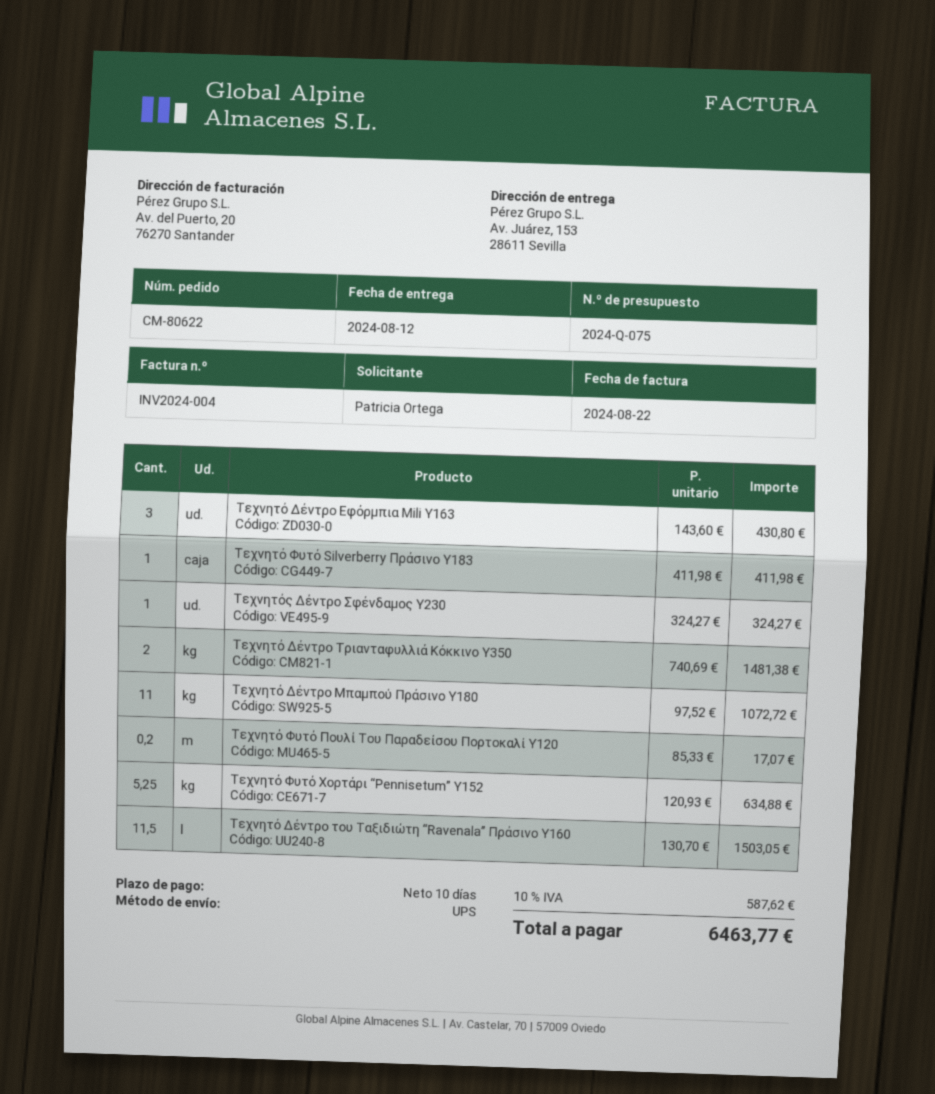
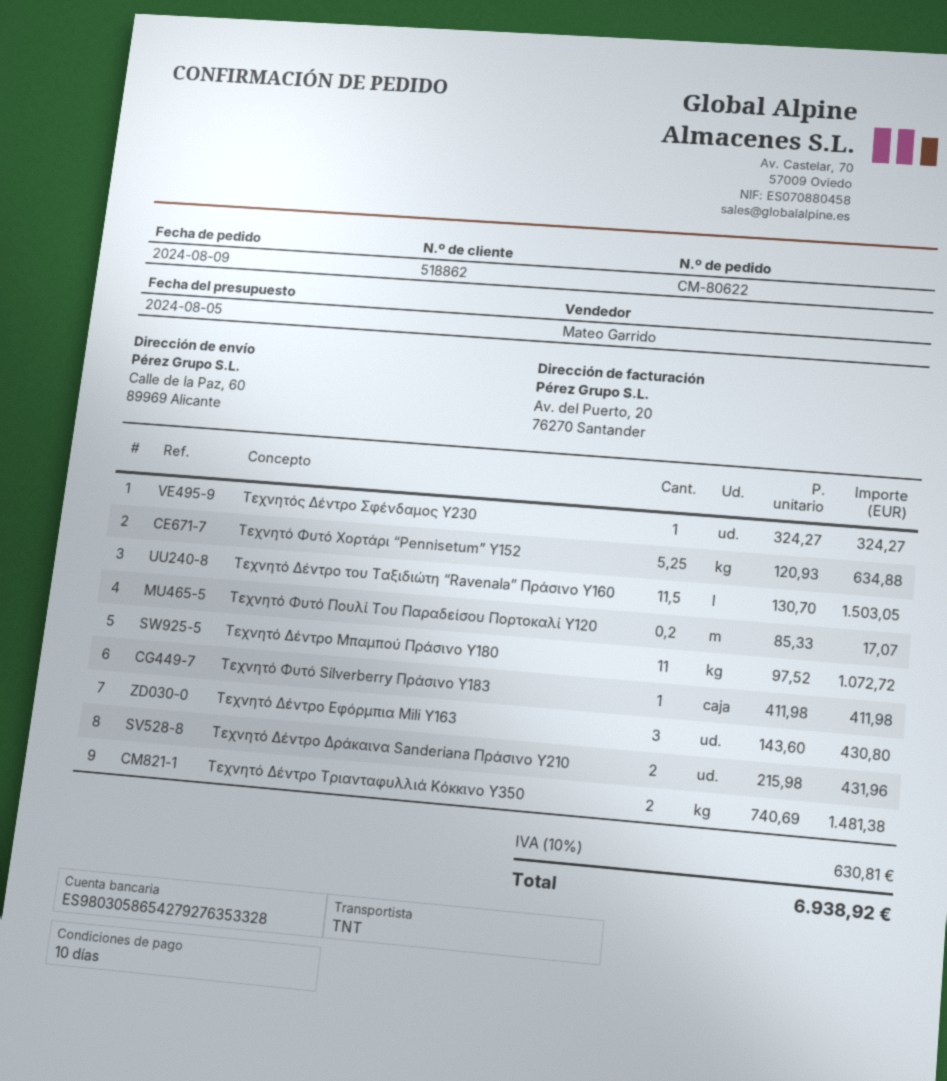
shipping method: UPS -> TNT
ship to: Av. Juárez, 153, 28611 Sevilla -> Calle de la Paz, 60, 89969 Alicante
Τεχνητό Δέντρο Δράκαινα Sanderiana Πράσινο Υ210: none -> 2 x 215.98 = 431.96
tax: 10% = 587.62 -> 10% = 630.81
total: 6463.77 -> 6938.92

